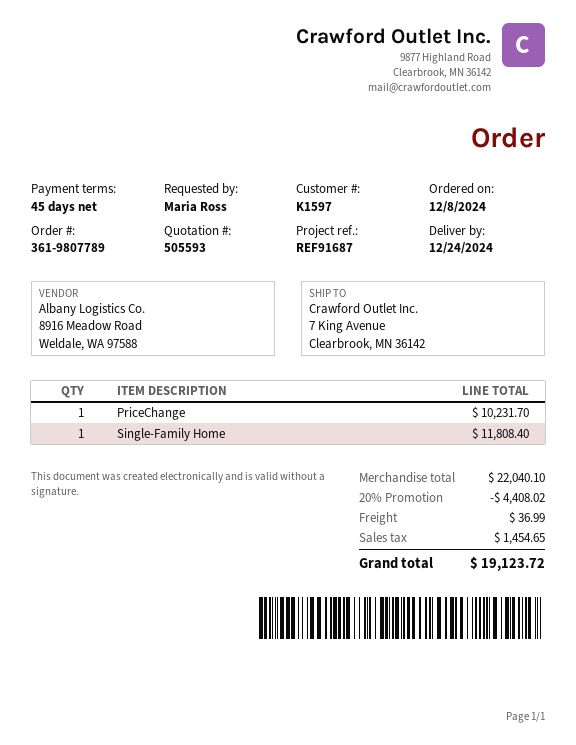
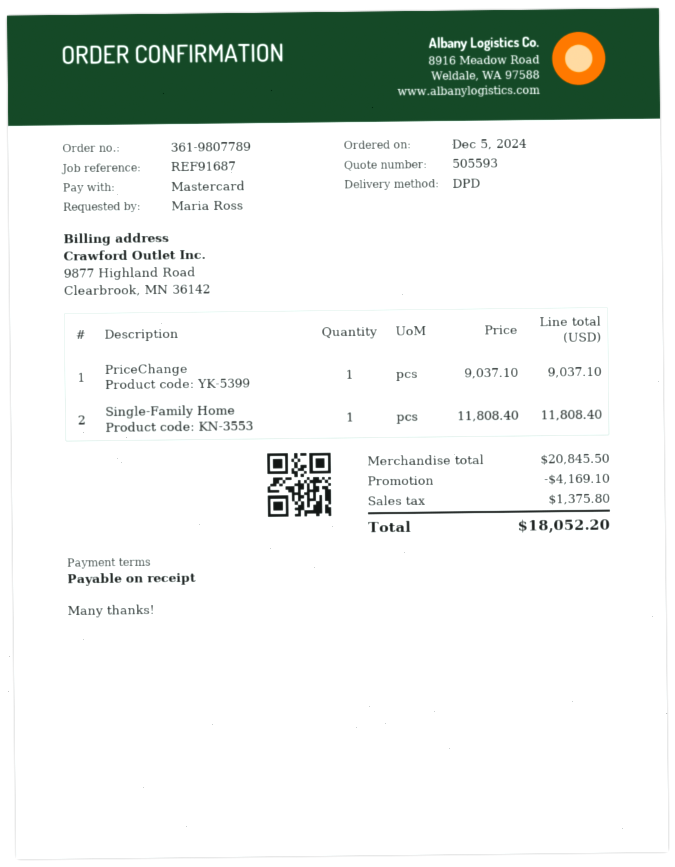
order date: 2024-12-08 -> 2024-12-05
payment terms: 45 days -> on receipt
PriceChange: 1 for 10231.70 -> 1 for 9037.10
subtotal: 22040.10 -> 20845.50
discount: 4408.02 -> 4169.10
shipping: 36.99 -> none
tax: 1454.65 -> 1375.80
total: 19123.72 -> 18052.20

